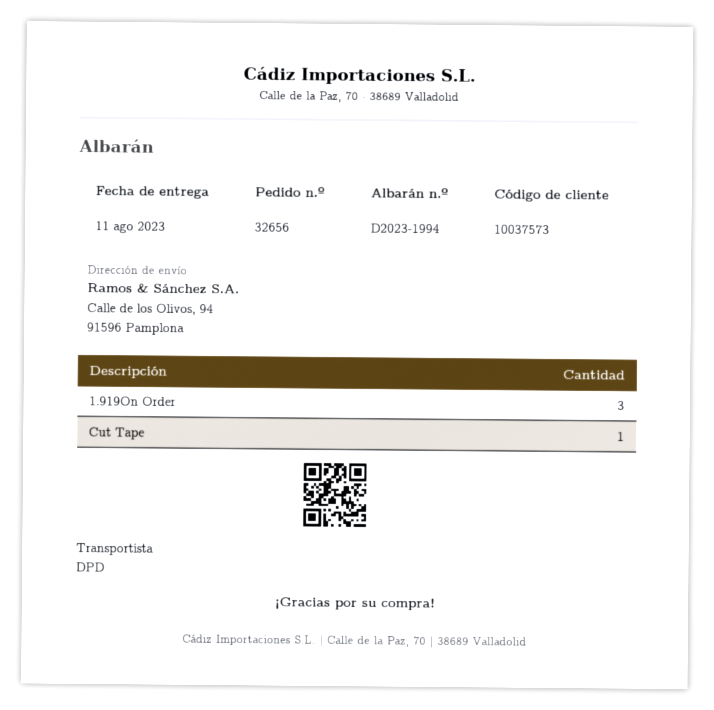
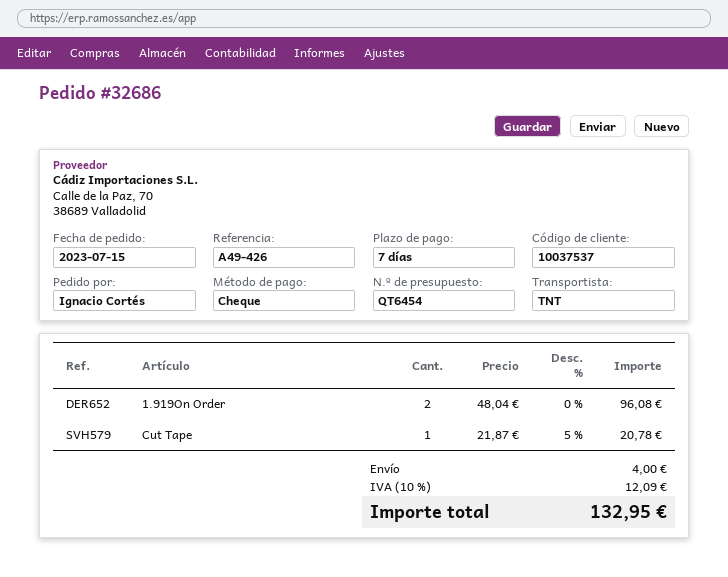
order number: 32656 -> 32686
customer number: 10037573 -> 10037537
shipping method: DPD -> TNT
1.919On Order: 3 -> 2

